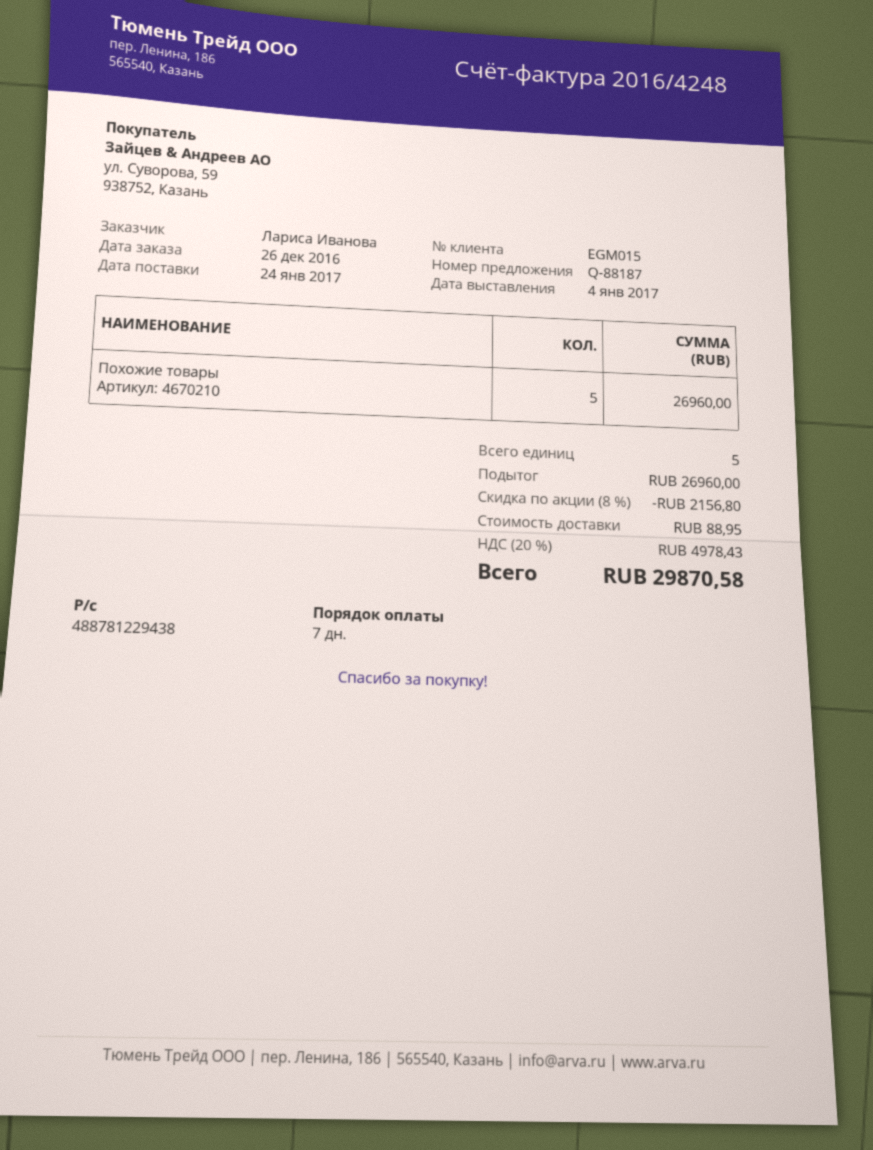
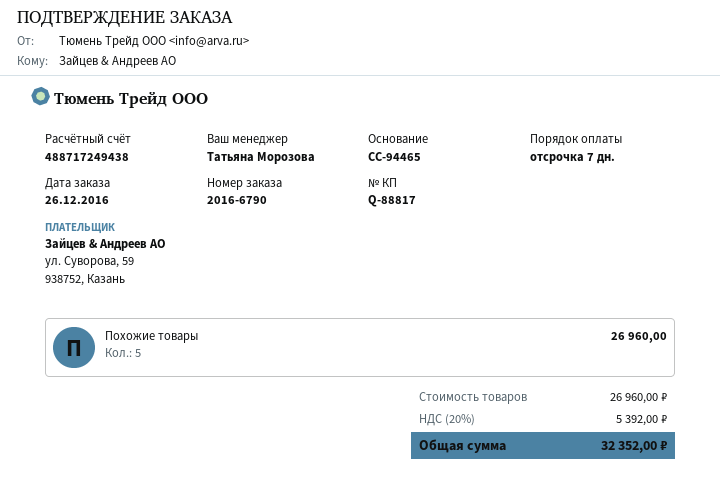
quote number: Q-88187 -> Q-88817
bank account: 488781229438 -> 488717249438
discount: 8% = 2156.80 -> none
shipping: 88.95 -> none
tax: 20% = 4978.43 -> 20% = 5392.00
total: 29870.58 -> 32352.00

